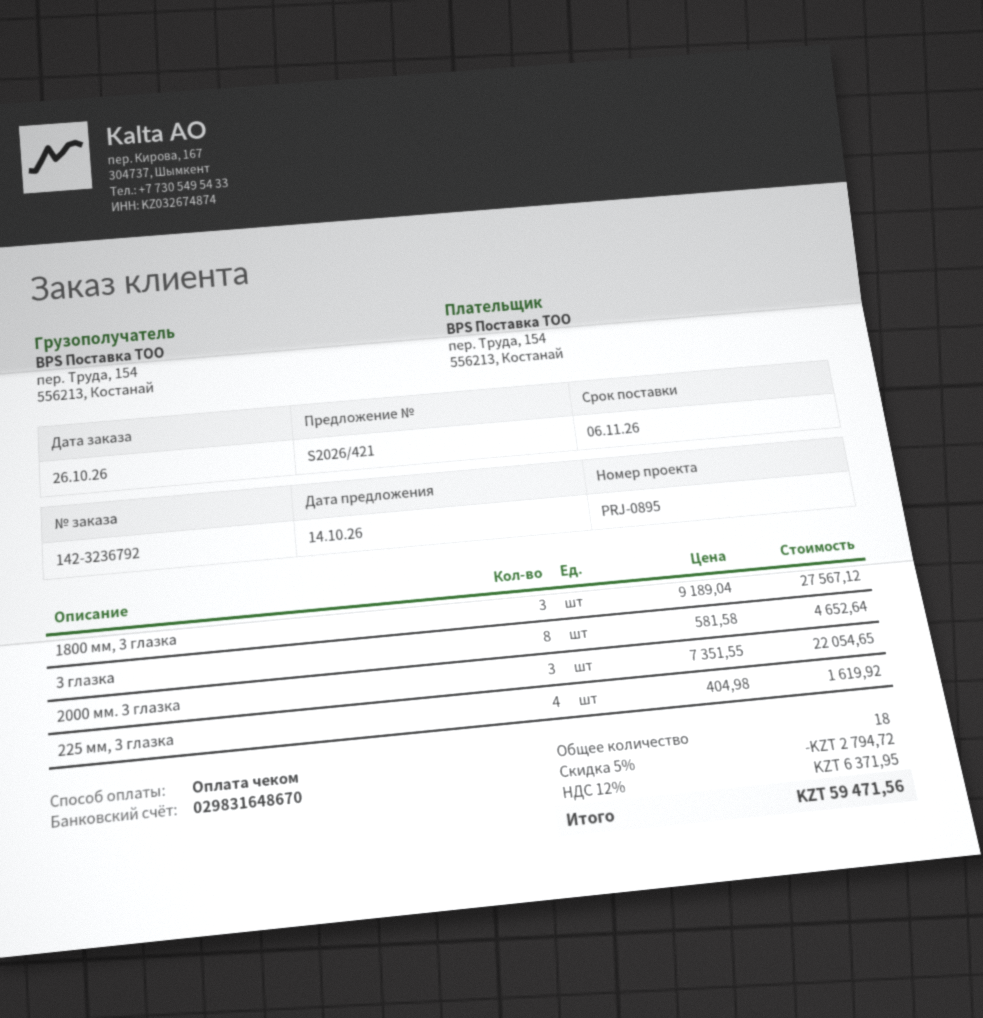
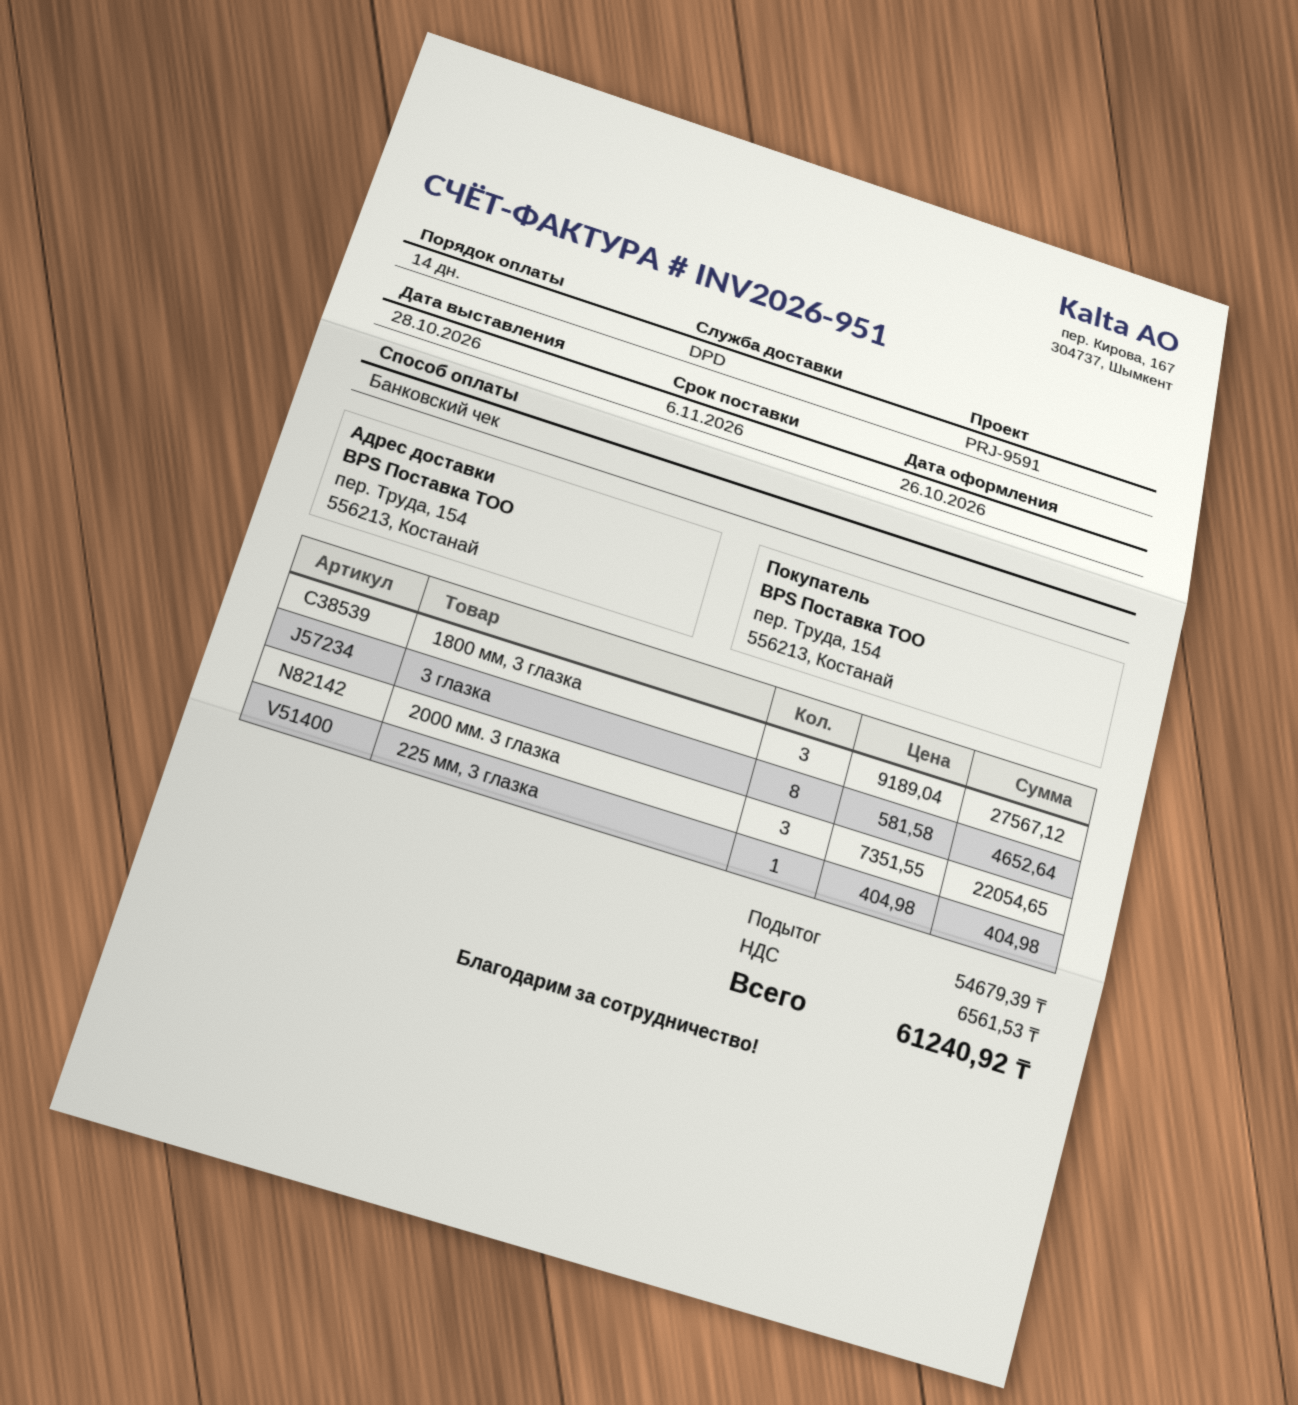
reference: PRJ-0895 -> PRJ-9591
225 мм, 3 глазка: 4 x 404.98 = 1619.92 -> 1 x 404.98 = 404.98
discount: 5% = 2794.72 -> none
tax: 6371.95 -> 6561.53
total: 59471.56 -> 61240.92

